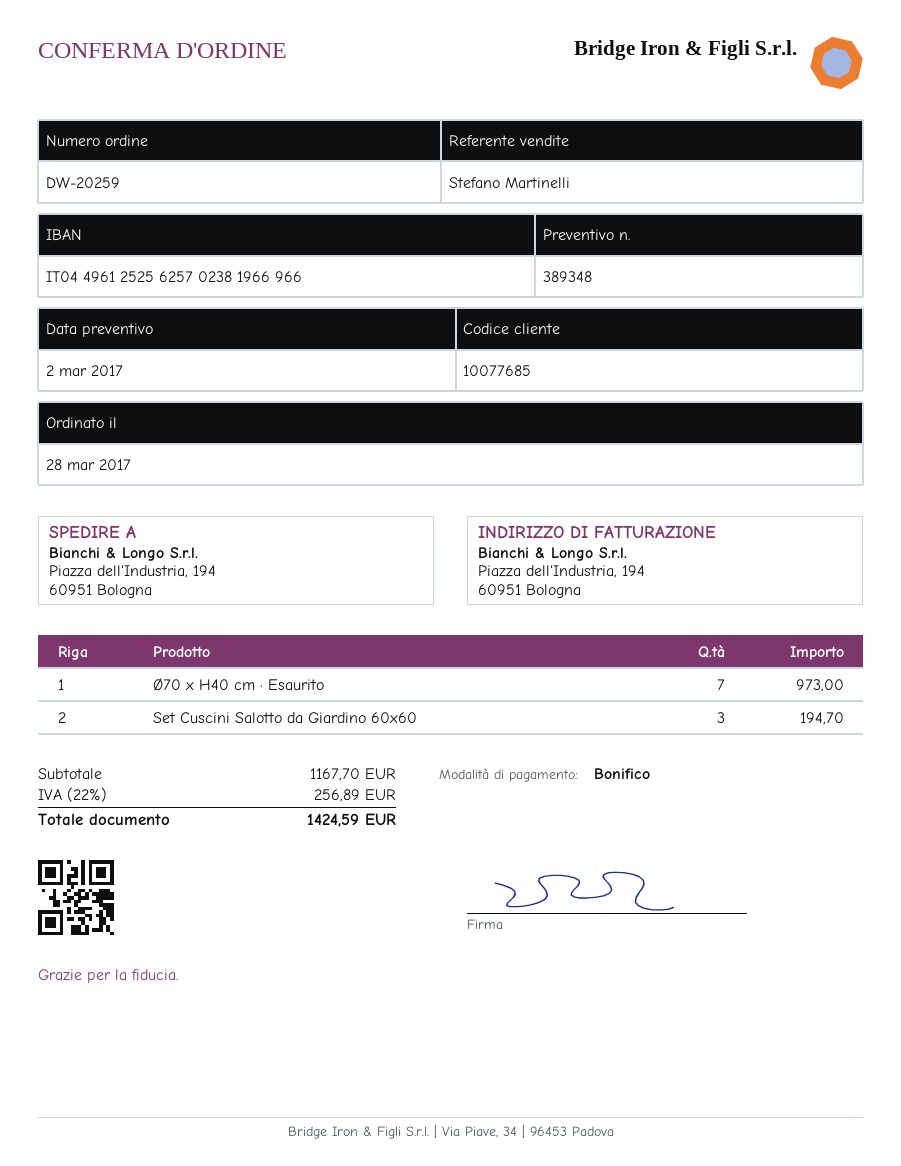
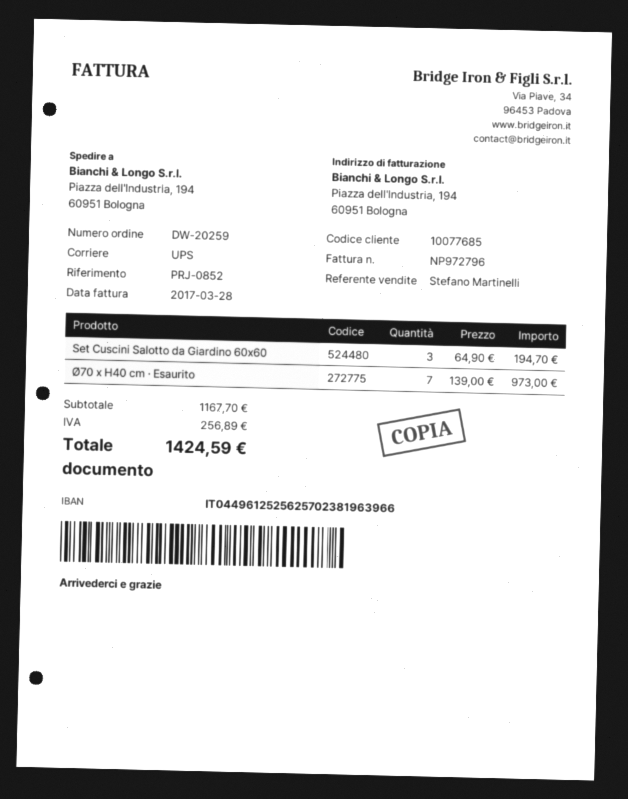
bank account: IT0449612525625702381966966 -> IT0449612525625702381963966

